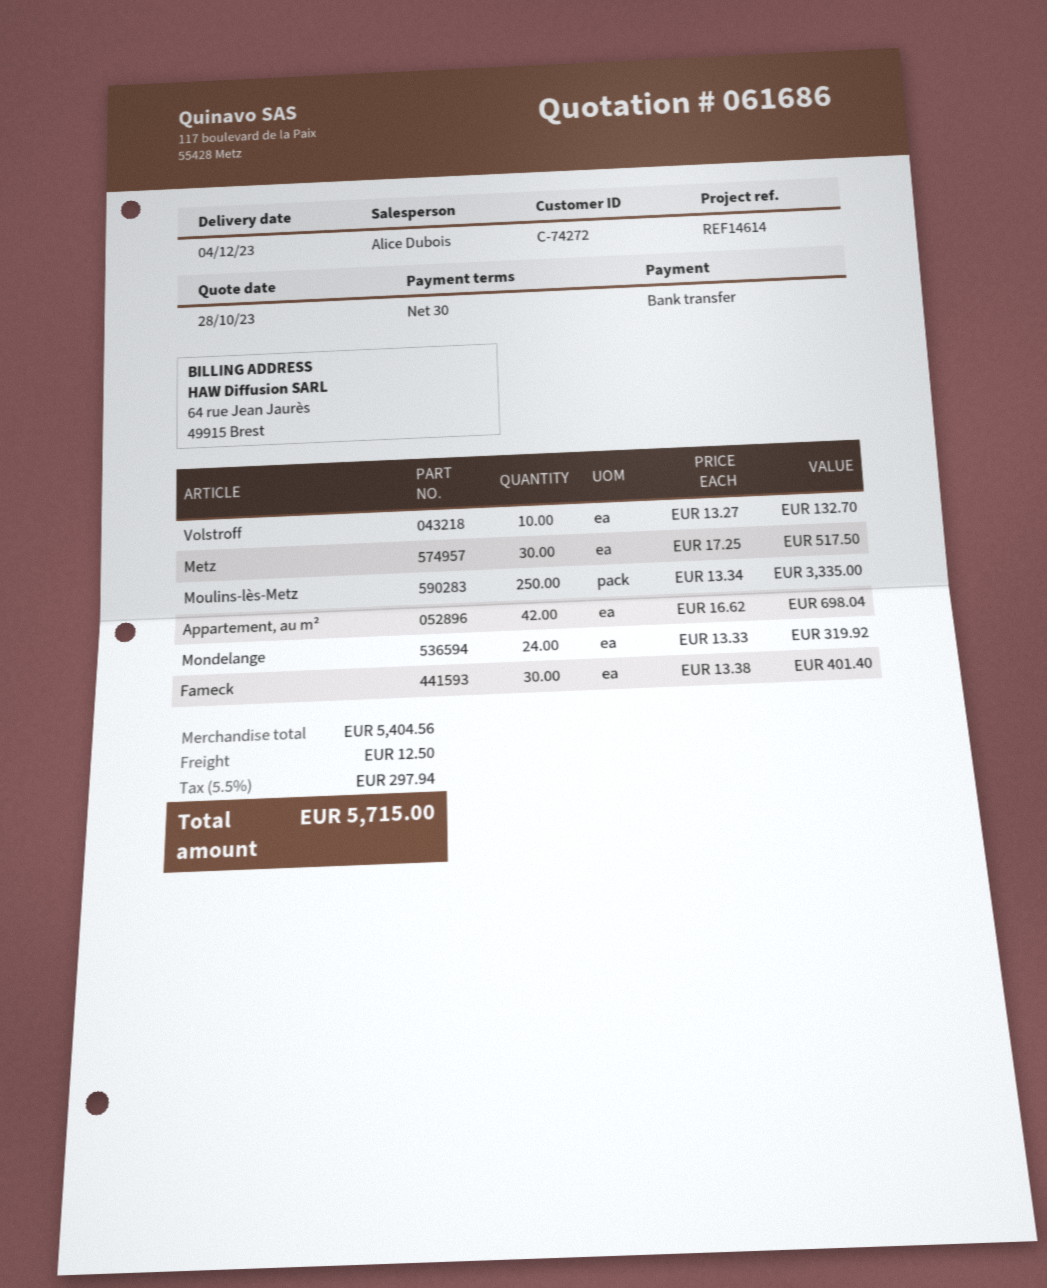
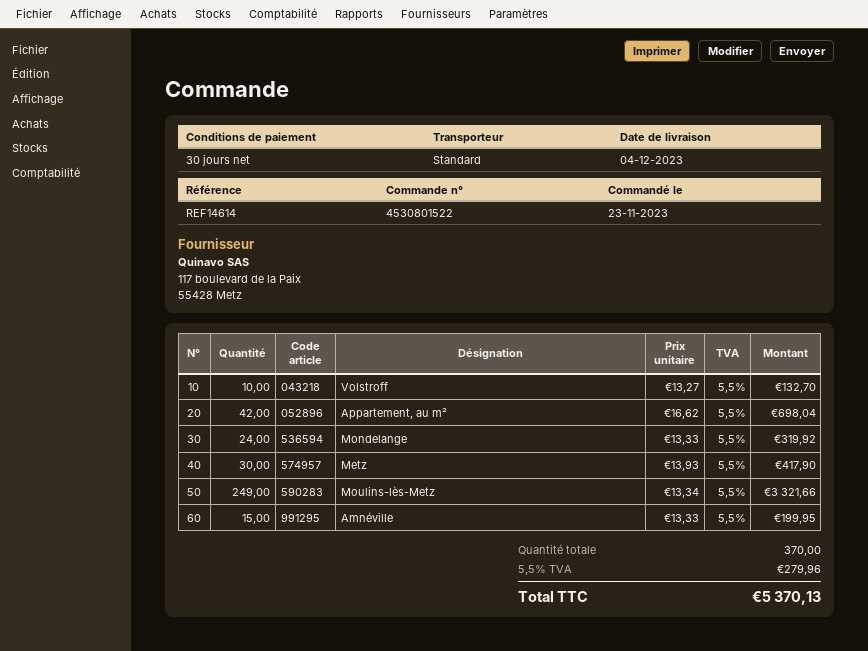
Metz: 30 x 17.25 = 517.50 -> 30 x 13.93 = 417.90
Moulins-lès-Metz: 250 x 13.34 = 3335.00 -> 249 x 13.34 = 3321.66
Fameck: 30 x 13.38 = 401.40 -> none
Amnéville: none -> 15 x 13.33 = 199.95
shipping: 12.50 -> none
tax: 5.5% = 297.94 -> 5.5% = 279.96
total: 5715.00 -> 5370.13

